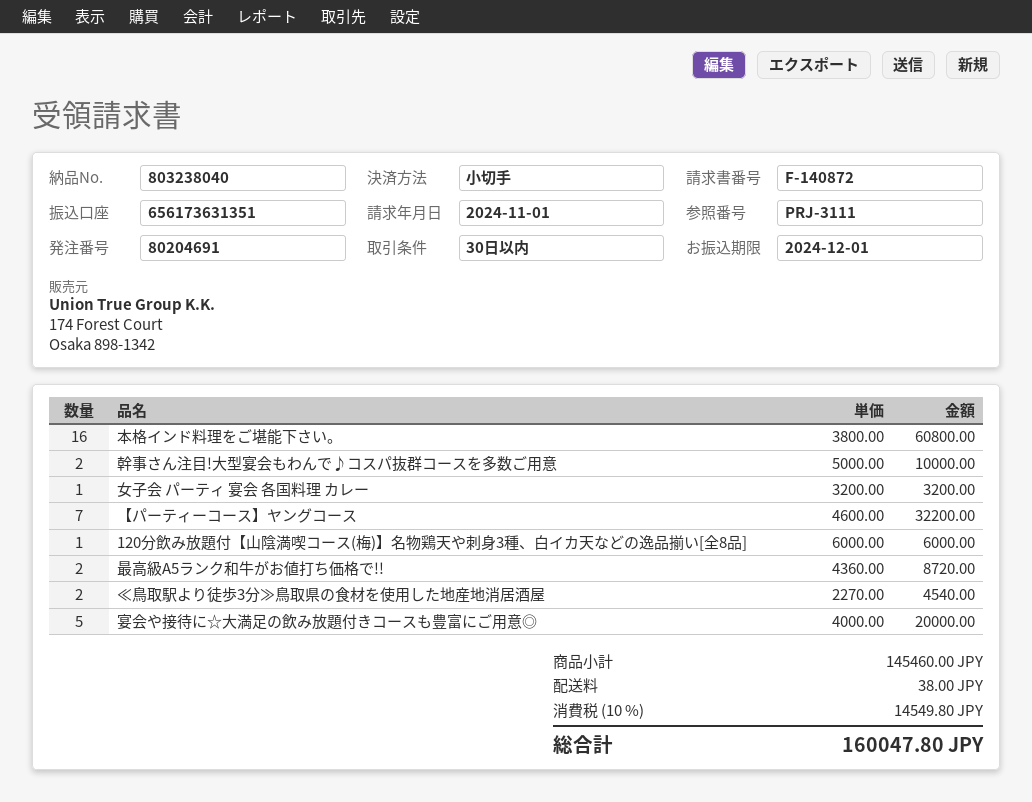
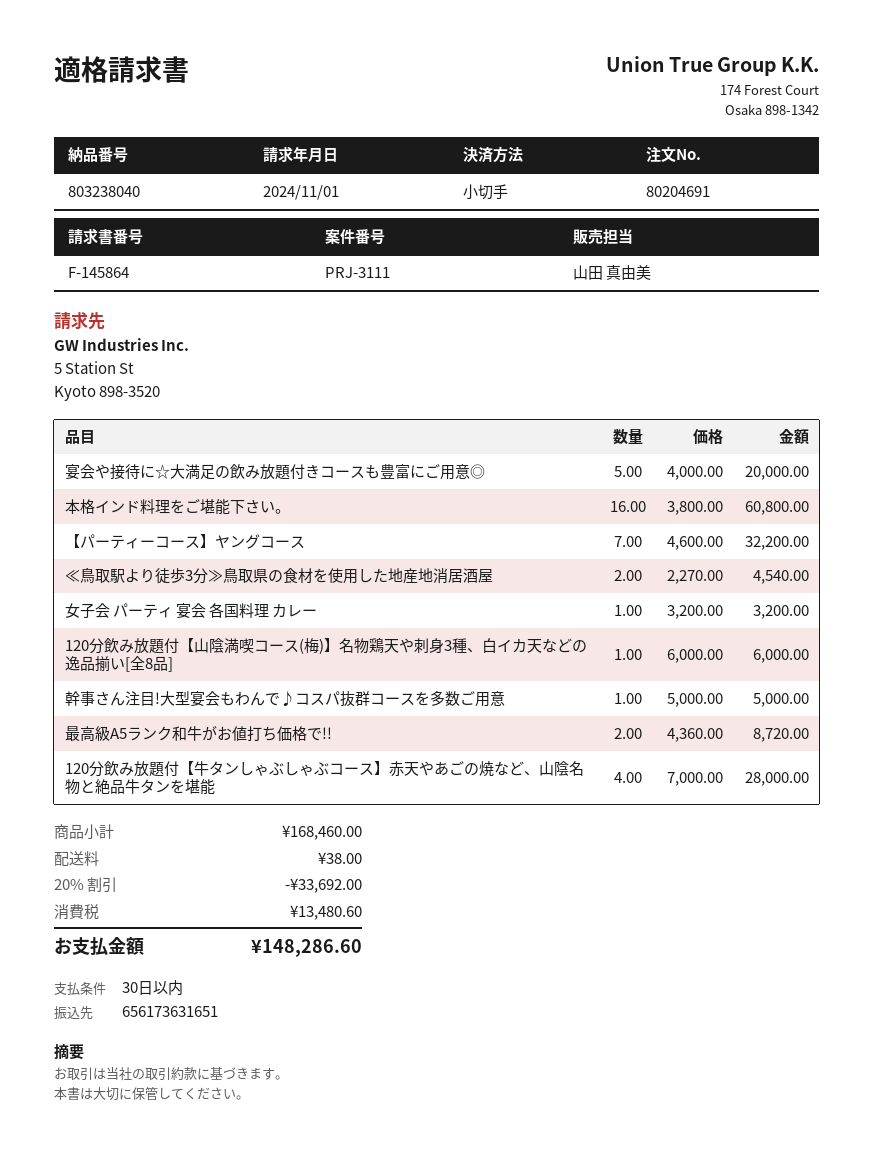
invoice number: F-140872 -> F-145864
bank account: 656173631351 -> 656173631651
幹事さん注目!大型宴会もわんで♪コスパ抜群コースを多数ご用意: 2 x 5000.00 = 10000.00 -> 1 x 5000.00 = 5000.00
120分飲み放題付【牛タンしゃぶしゃぶコース】赤天やあごの焼など、山陰名物と絶品牛タンを堪能: none -> 4 x 7000.00 = 28000.00
subtotal: 145460.00 -> 168460.00
discount: none -> 20% = 33692.00
tax: 14549.80 -> 13480.60
total: 160047.80 -> 148286.60

